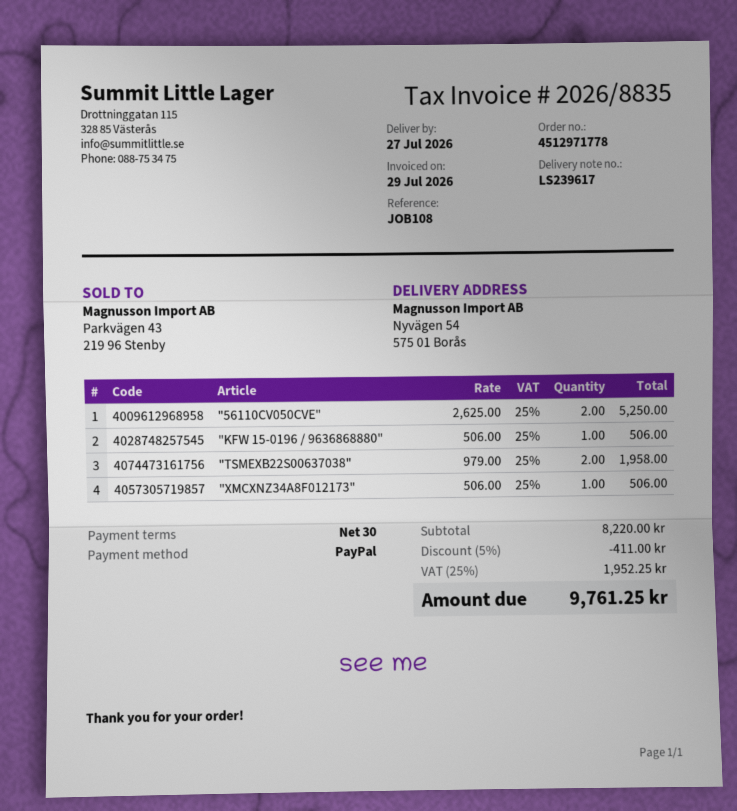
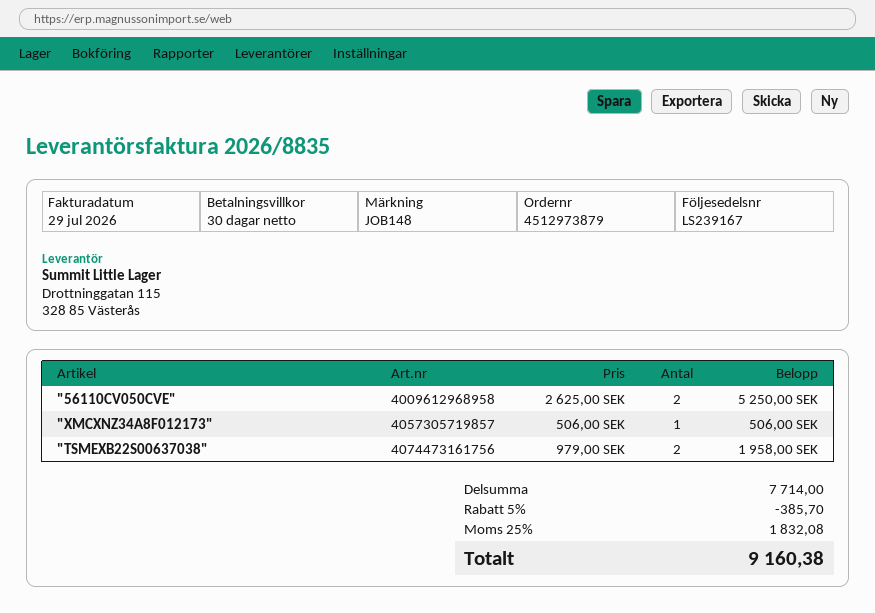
order number: 4512971778 -> 4512973879
delivery note number: LS239617 -> LS239167
reference: JOB108 -> JOB148
"KFW 15-0196 / 9636868880": 1 x 506.00 = 506.00 -> none
subtotal: 8220.00 -> 7714.00
discount: 5% = 411.00 -> 5% = 385.70
tax: 25% = 1952.25 -> 25% = 1832.08
total: 9761.25 -> 9160.38

